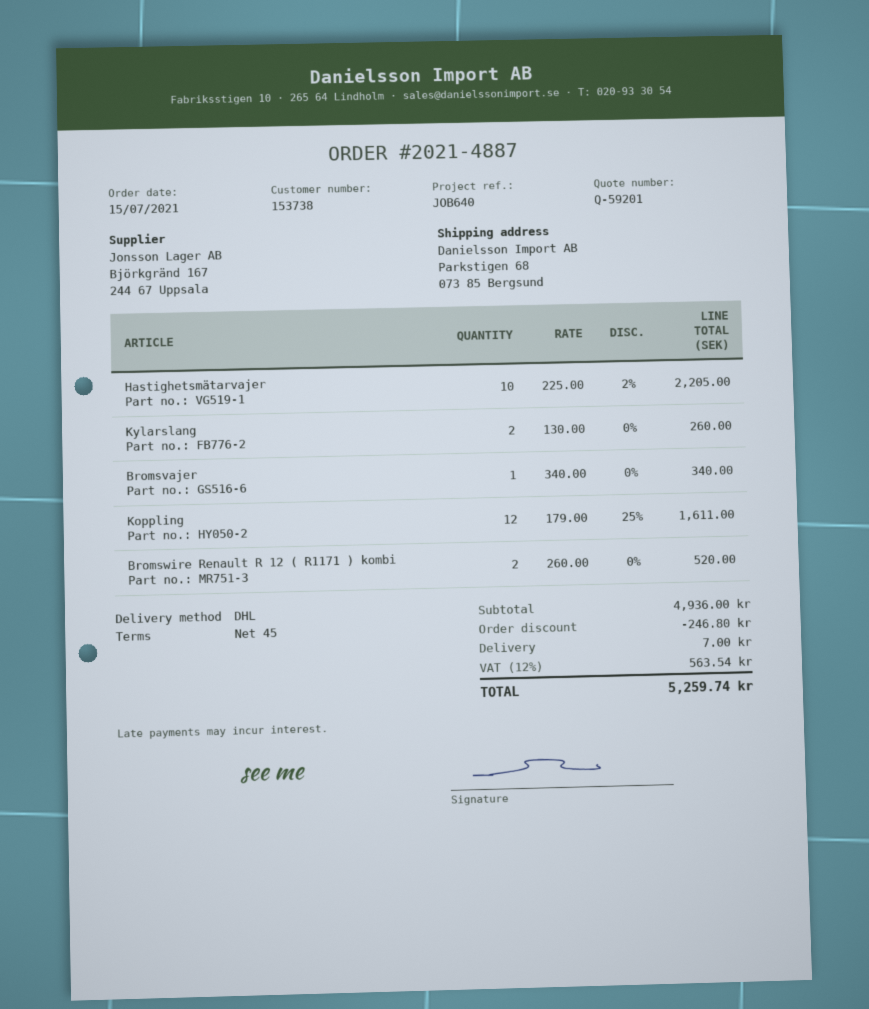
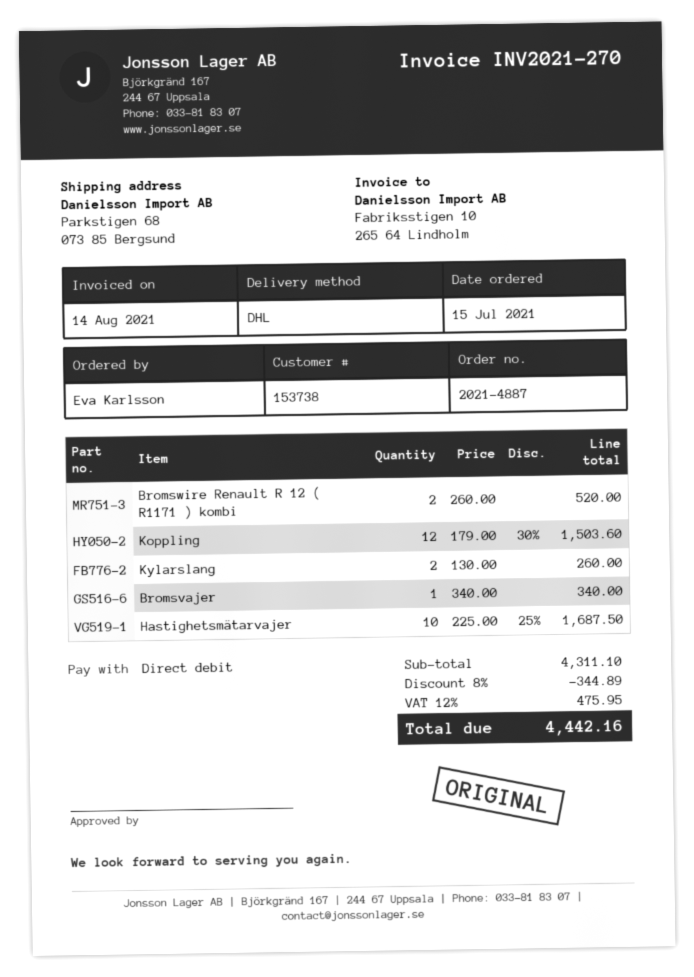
Hastighetsmätarvajer: 10 x 225.00 - 2% = 2205.00 -> 10 x 225.00 - 25% = 1687.50
Koppling: 12 x 179.00 - 25% = 1611.00 -> 12 x 179.00 - 30% = 1503.60
subtotal: 4936.00 -> 4311.10
discount: 246.80 -> 344.89
shipping: 7.00 -> none
tax: 12% = 563.54 -> 12% = 475.95
total: 5259.74 -> 4442.16

